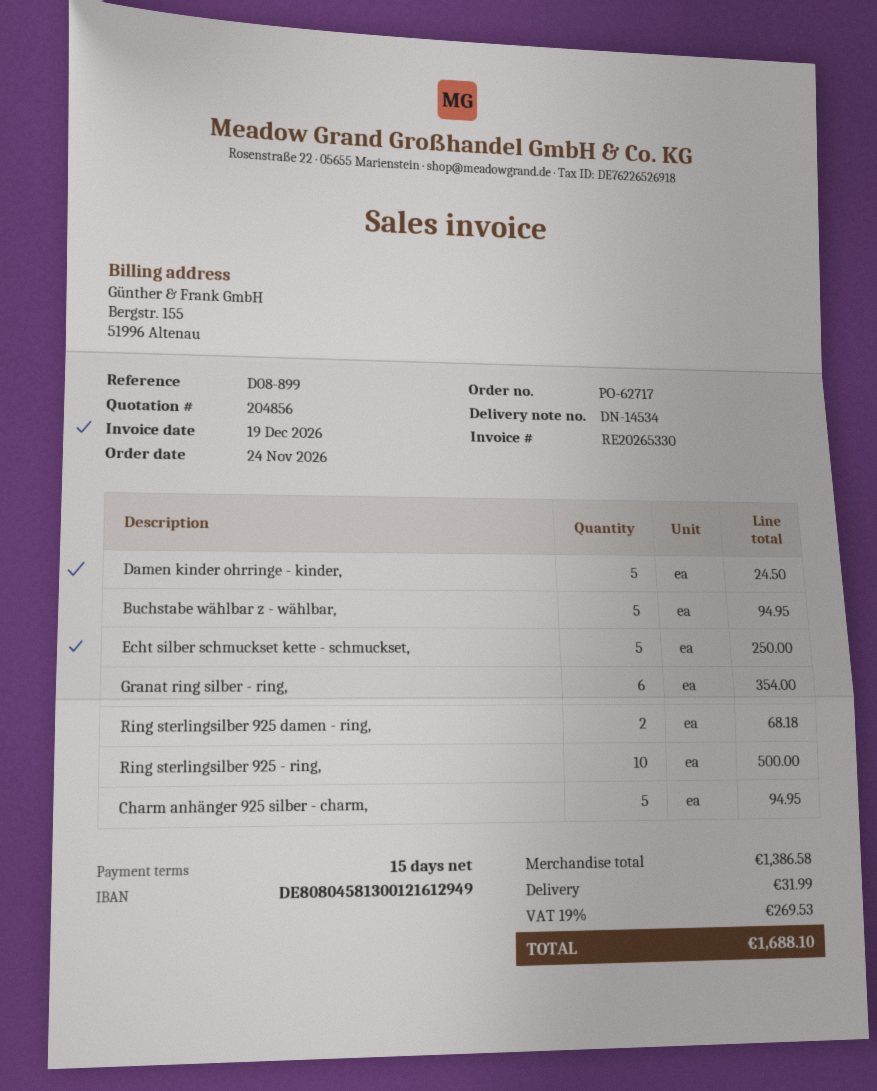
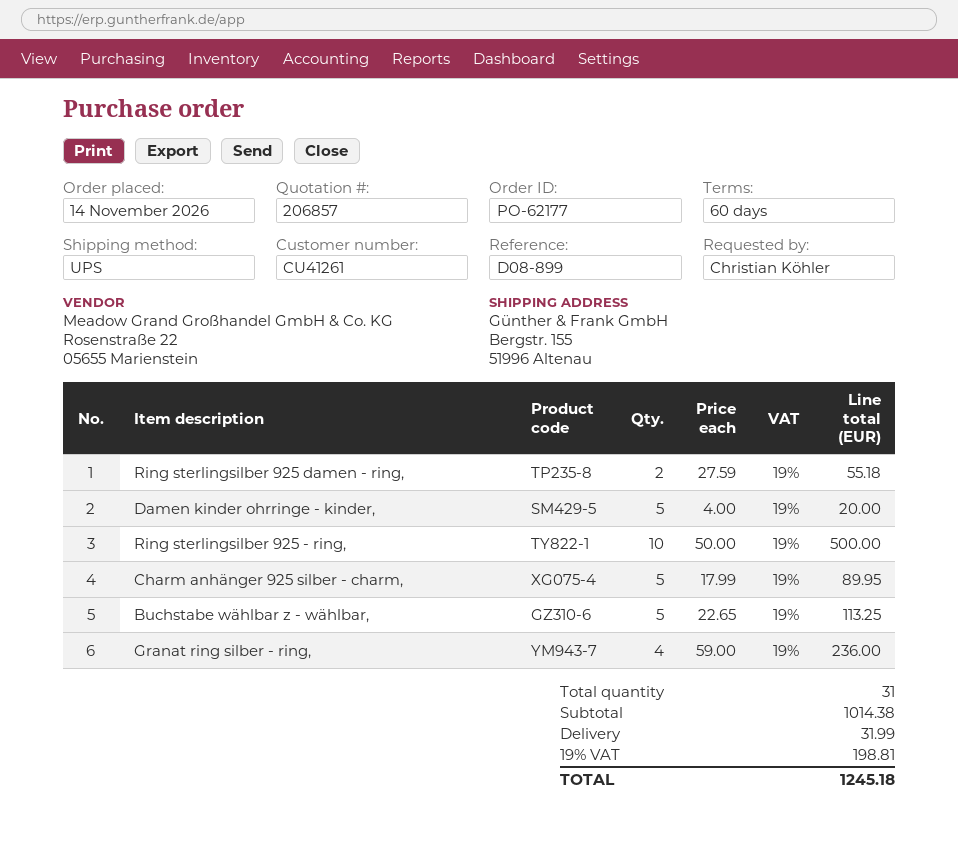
quote number: 204856 -> 206857
order number: PO-62717 -> PO-62177
order date: 2026-11-24 -> 2026-11-14
payment terms: 15 days -> 60 days
Damen kinder ohrringe - kinder,: 5 for 24.50 -> 5 for 20.00
Buchstabe wählbar z - wählbar,: 5 for 94.95 -> 5 for 113.25
Echt silber schmuckset kette - schmuckset,: 5 for 250.00 -> none
Granat ring silber - ring,: 6 for 354.00 -> 4 for 236.00
Ring sterlingsilber 925 damen - ring,: 2 for 68.18 -> 2 for 55.18
Charm anhänger 925 silber - charm,: 5 for 94.95 -> 5 for 89.95
subtotal: 1386.58 -> 1014.38
tax: 19% = 269.53 -> 19% = 198.81
total: 1688.10 -> 1245.18

